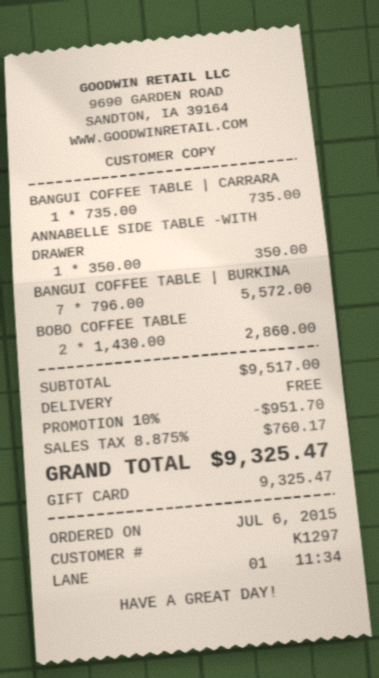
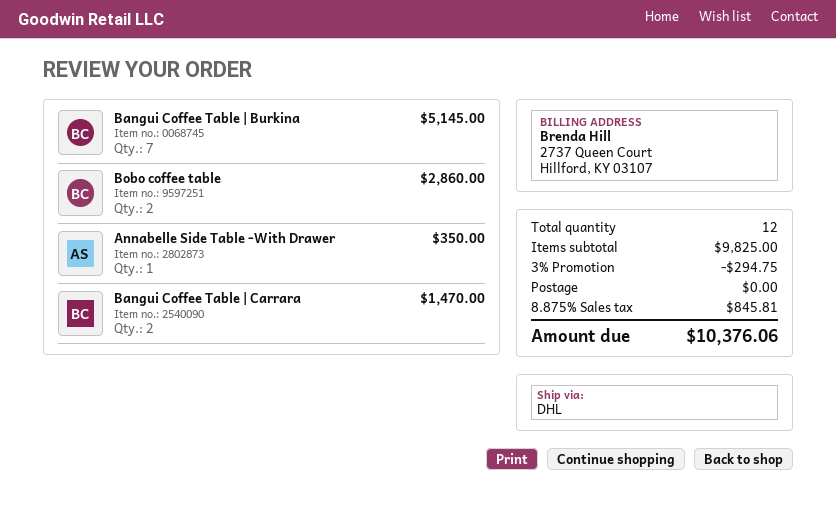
BANGUI COFFEE TABLE | CARRARA: 1 for 735.00 -> 2 for 1470.00
BANGUI COFFEE TABLE | BURKINA: 7 for 5572.00 -> 7 for 5145.00
subtotal: 9517.00 -> 9825.00
discount: 10% = 951.70 -> 3% = 294.75
tax: 8.875% = 760.17 -> 8.875% = 845.81
total: 9325.47 -> 10376.06

